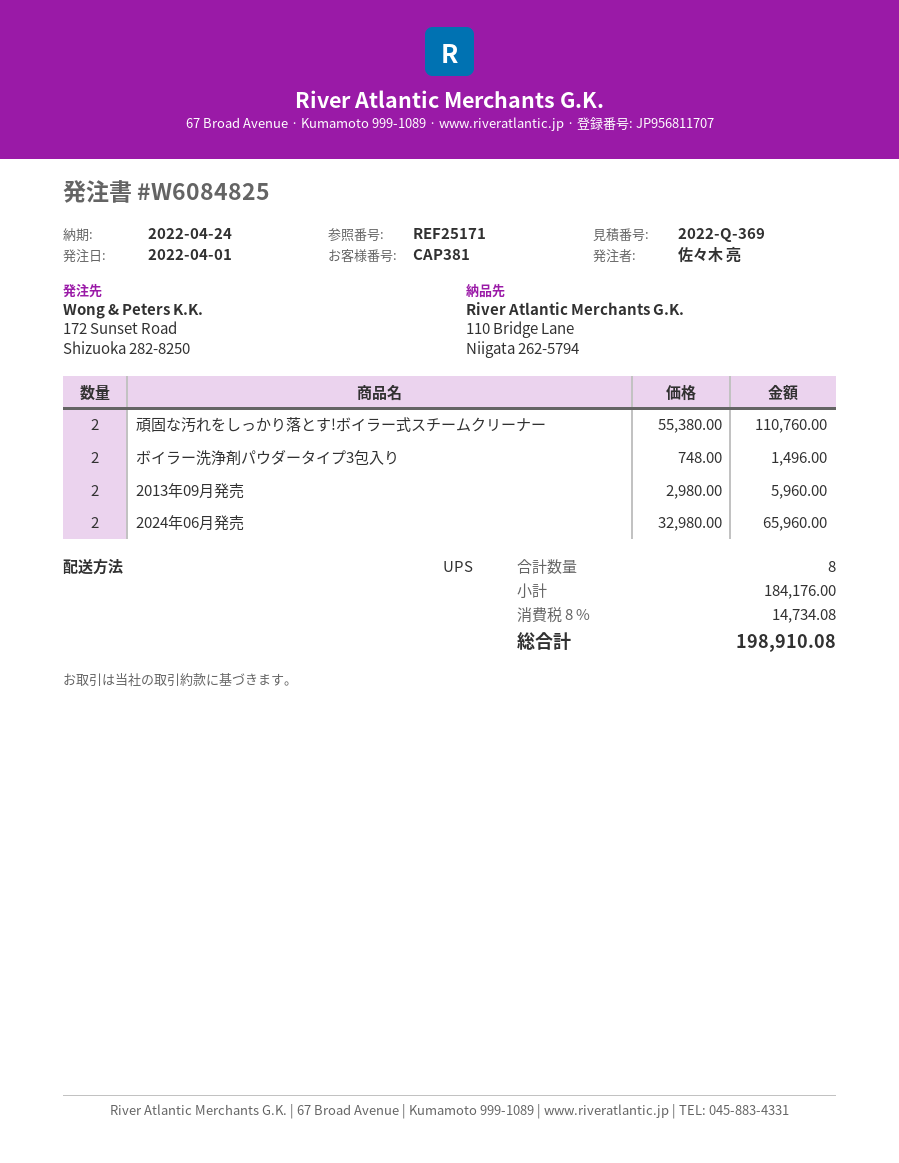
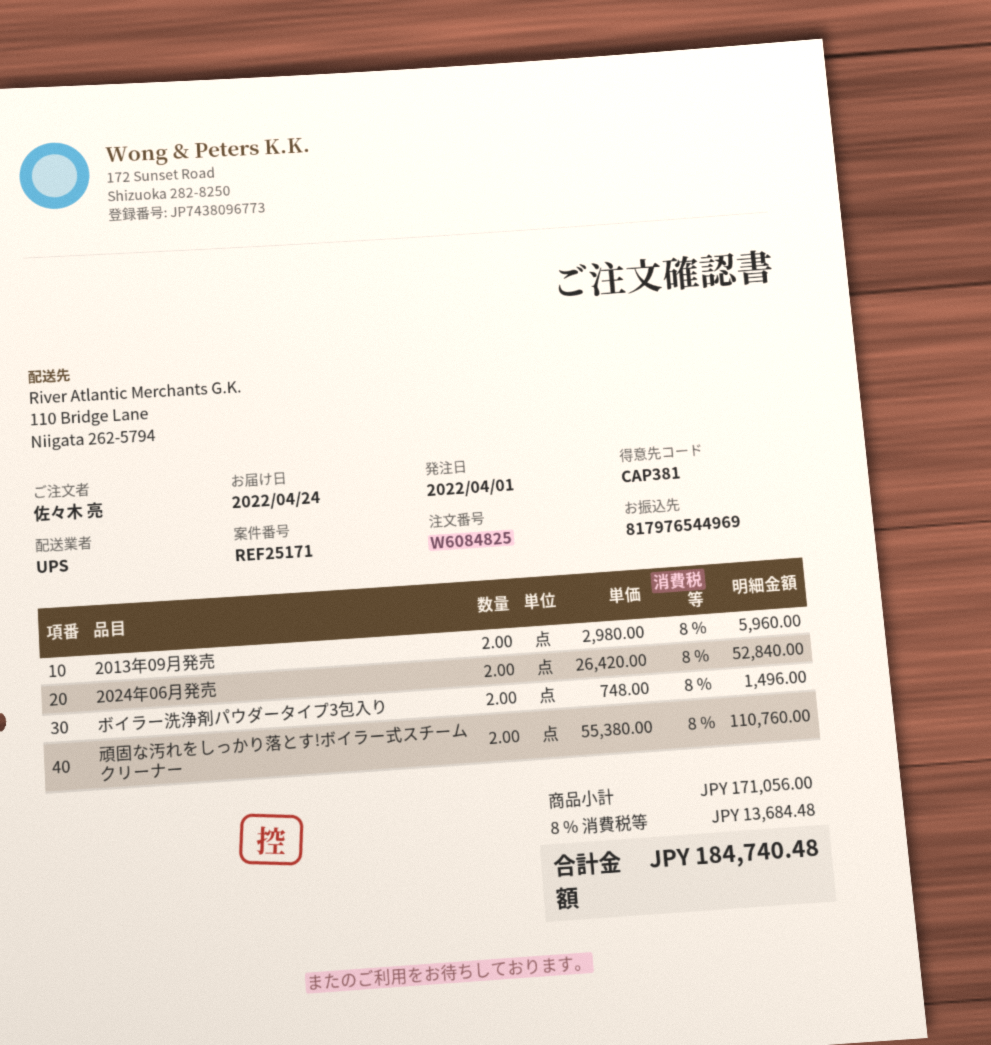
2024年06月発売: 2 x 32980.00 = 65960.00 -> 2 x 26420.00 = 52840.00
subtotal: 184176.00 -> 171056.00
tax: 8% = 14734.08 -> 8% = 13684.48
total: 198910.08 -> 184740.48

